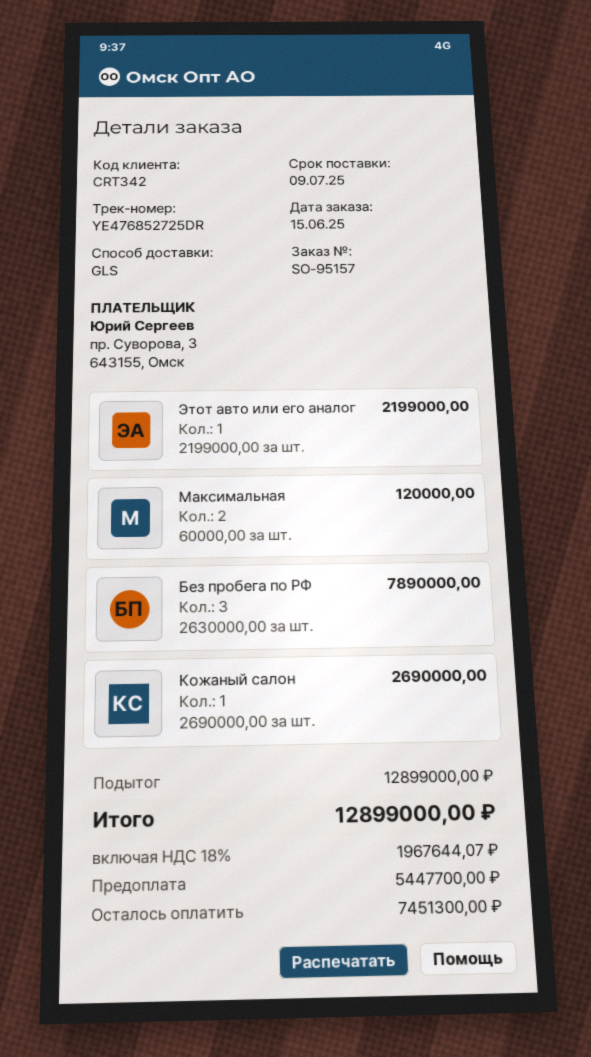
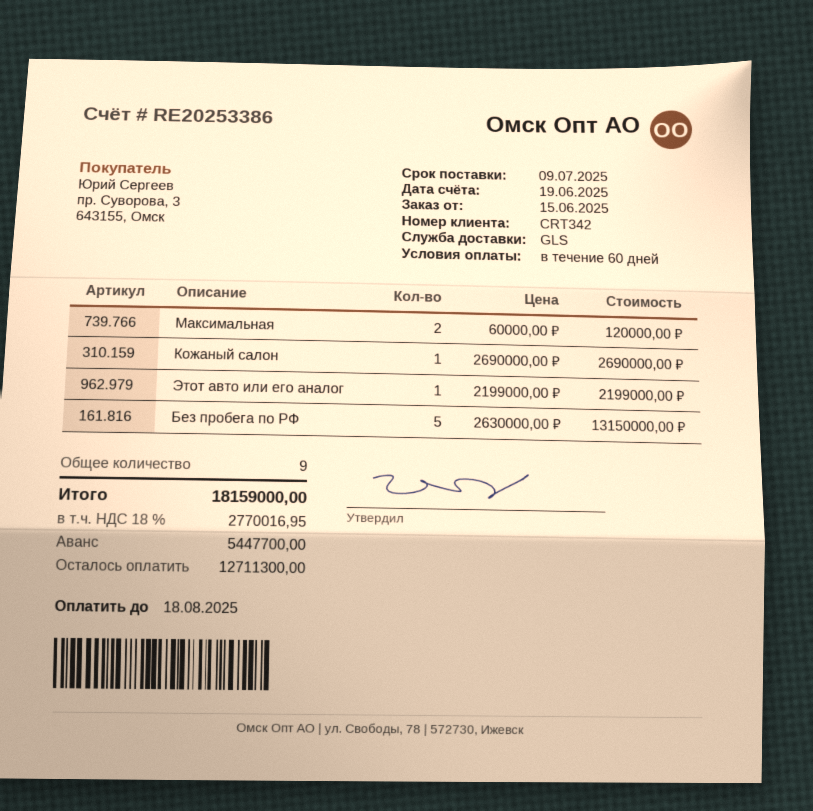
Без пробега по РФ: 3 x 2630000.00 = 7890000.00 -> 5 x 2630000.00 = 13150000.00
tax: 18% = 1967644.07 -> 18% = 2770016.95
total: 12899000.00 -> 18159000.00
balance: 7451300.00 -> 12711300.00

